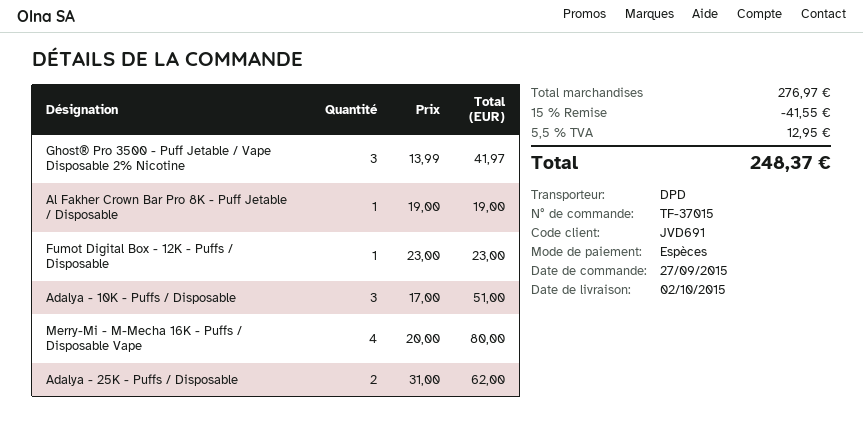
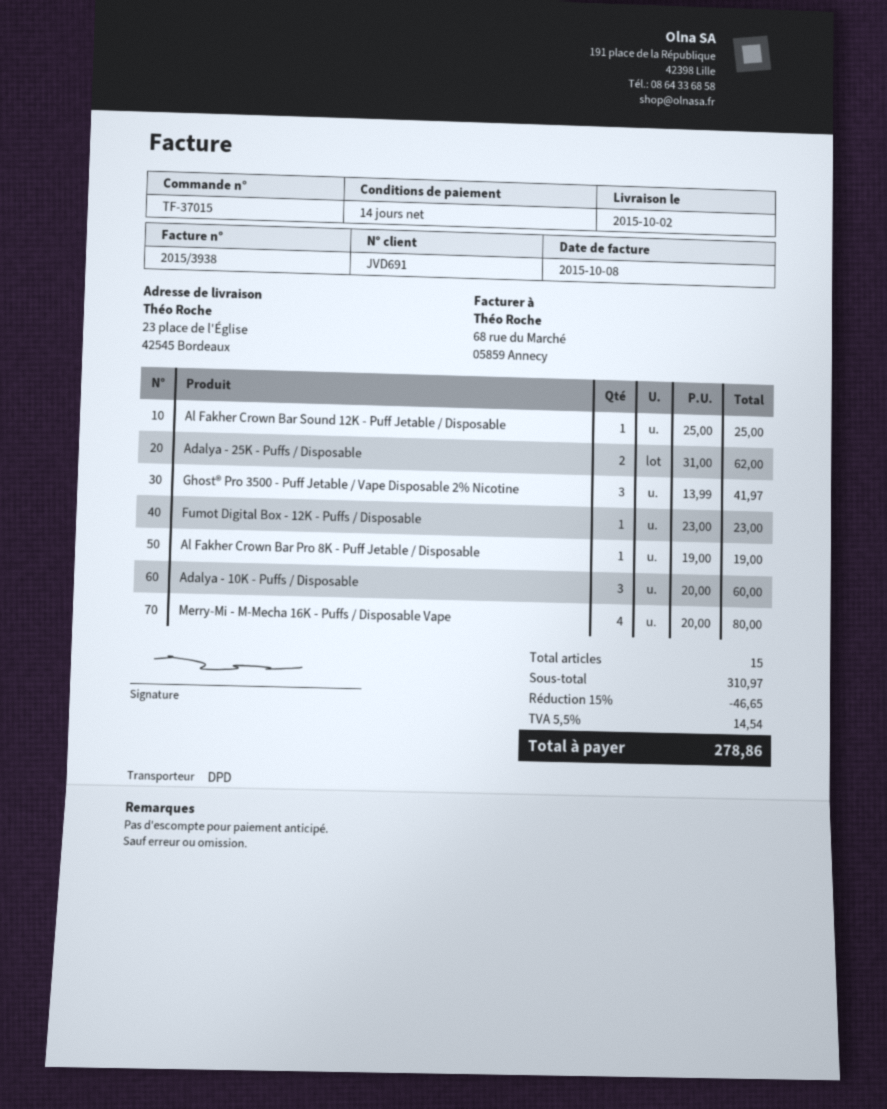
Adalya - 10K - Puffs / Disposable: 3 x 17.00 = 51.00 -> 3 x 20.00 = 60.00
Al Fakher Crown Bar Sound 12K - Puff Jetable / Disposable: none -> 1 x 25.00 = 25.00
subtotal: 276.97 -> 310.97
discount: 15% = 41.55 -> 15% = 46.65
tax: 5.5% = 12.95 -> 5.5% = 14.54
total: 248.37 -> 278.86

